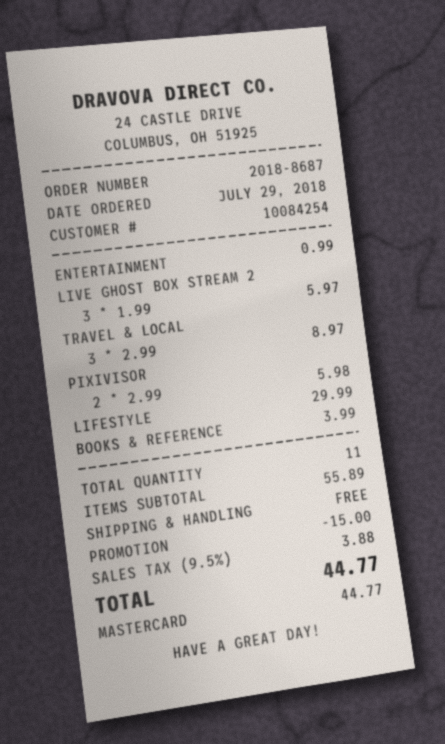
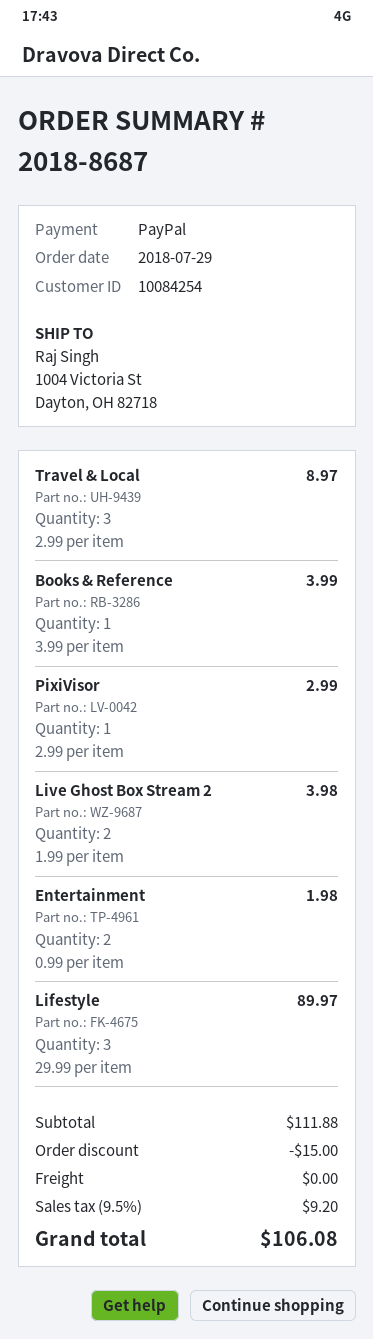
payment method: Mastercard -> PayPal
ENTERTAINMENT: 1 x 0.99 = 0.99 -> 2 x 0.99 = 1.98
LIVE GHOST BOX STREAM 2: 3 x 1.99 = 5.97 -> 2 x 1.99 = 3.98
PIXIVISOR: 2 x 2.99 = 5.98 -> 1 x 2.99 = 2.99
LIFESTYLE: 1 x 29.99 = 29.99 -> 3 x 29.99 = 89.97
subtotal: 55.89 -> 111.88
tax: 9.5% = 3.88 -> 9.5% = 9.20
total: 44.77 -> 106.08

